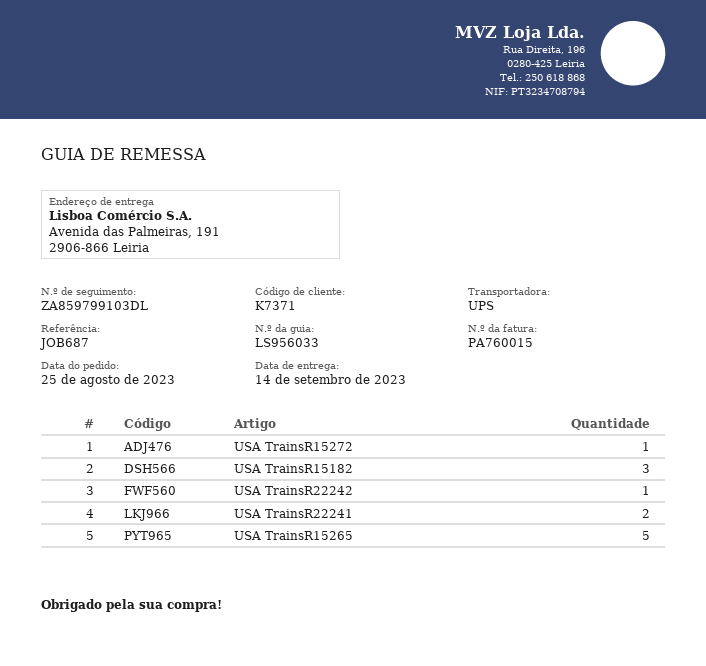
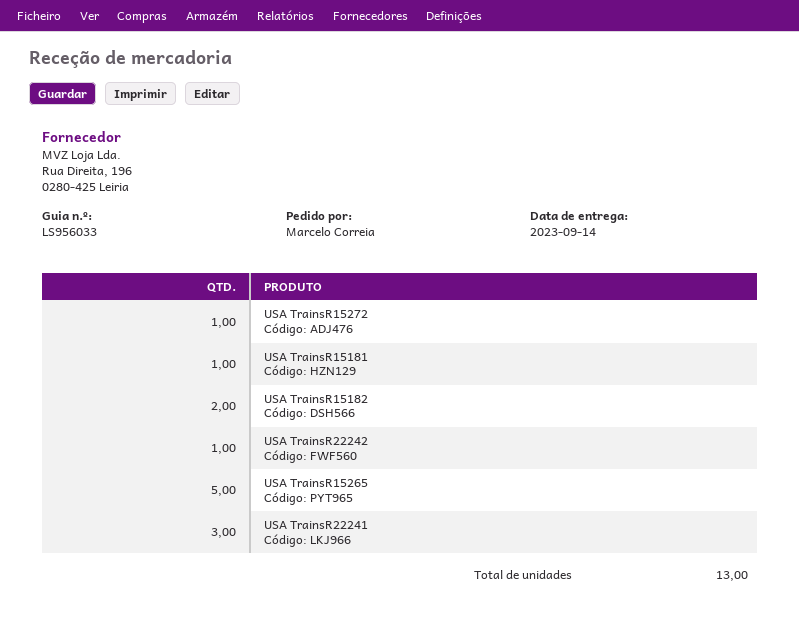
USA TrainsR15182: 3 -> 2
USA TrainsR22241: 2 -> 3
USA TrainsR15181: none -> 1

